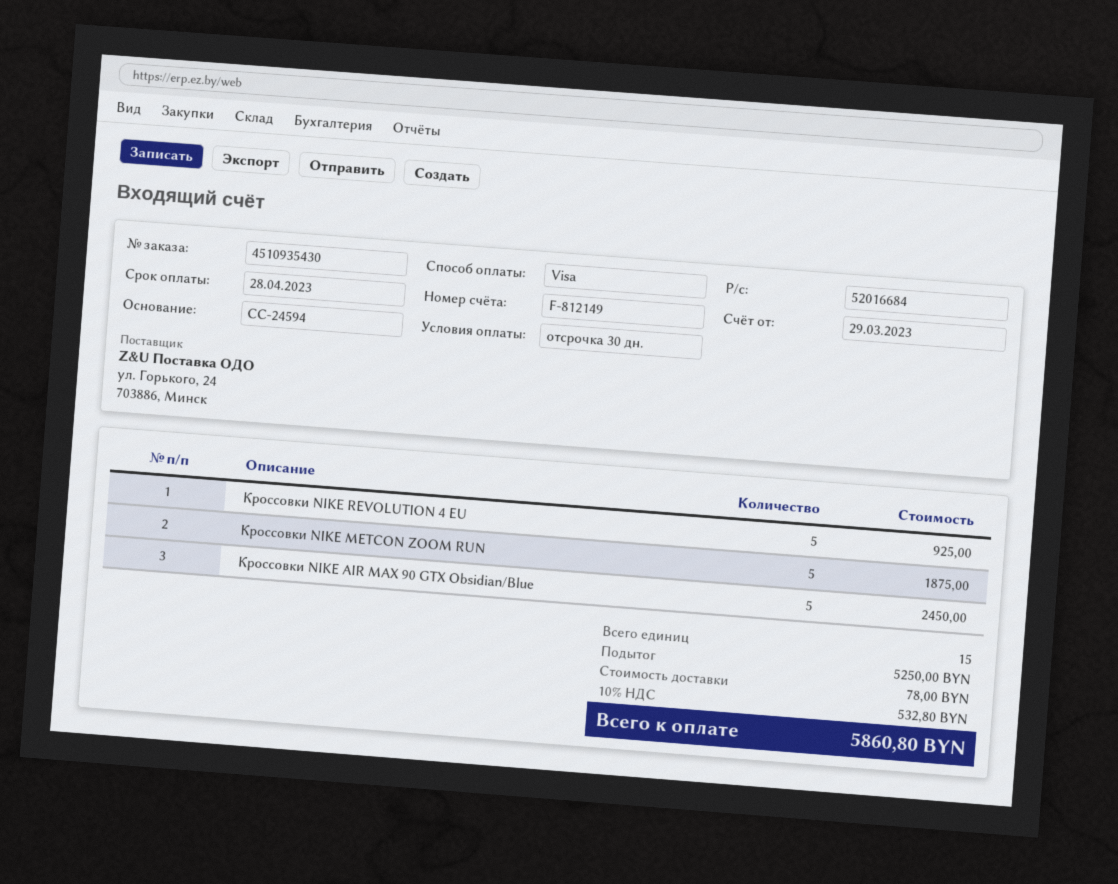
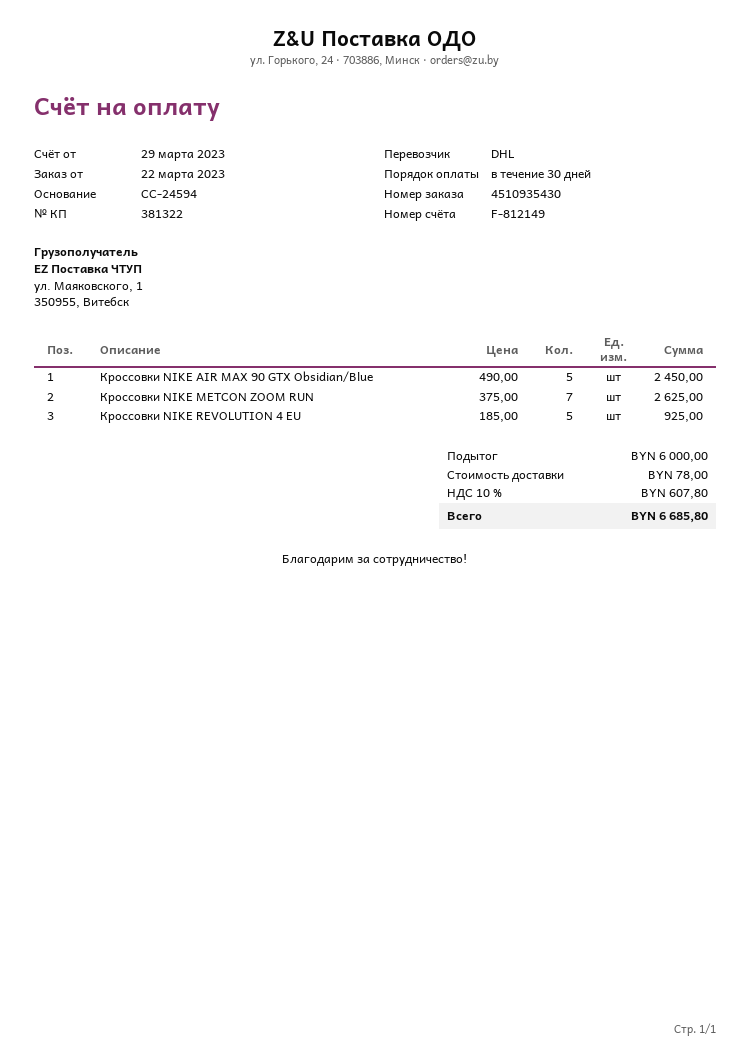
Кроссовки NIKE METCON ZOOM RUN: 5 for 1875.00 -> 7 for 2625.00
subtotal: 5250.00 -> 6000.00
tax: 10% = 532.80 -> 10% = 607.80
total: 5860.80 -> 6685.80

